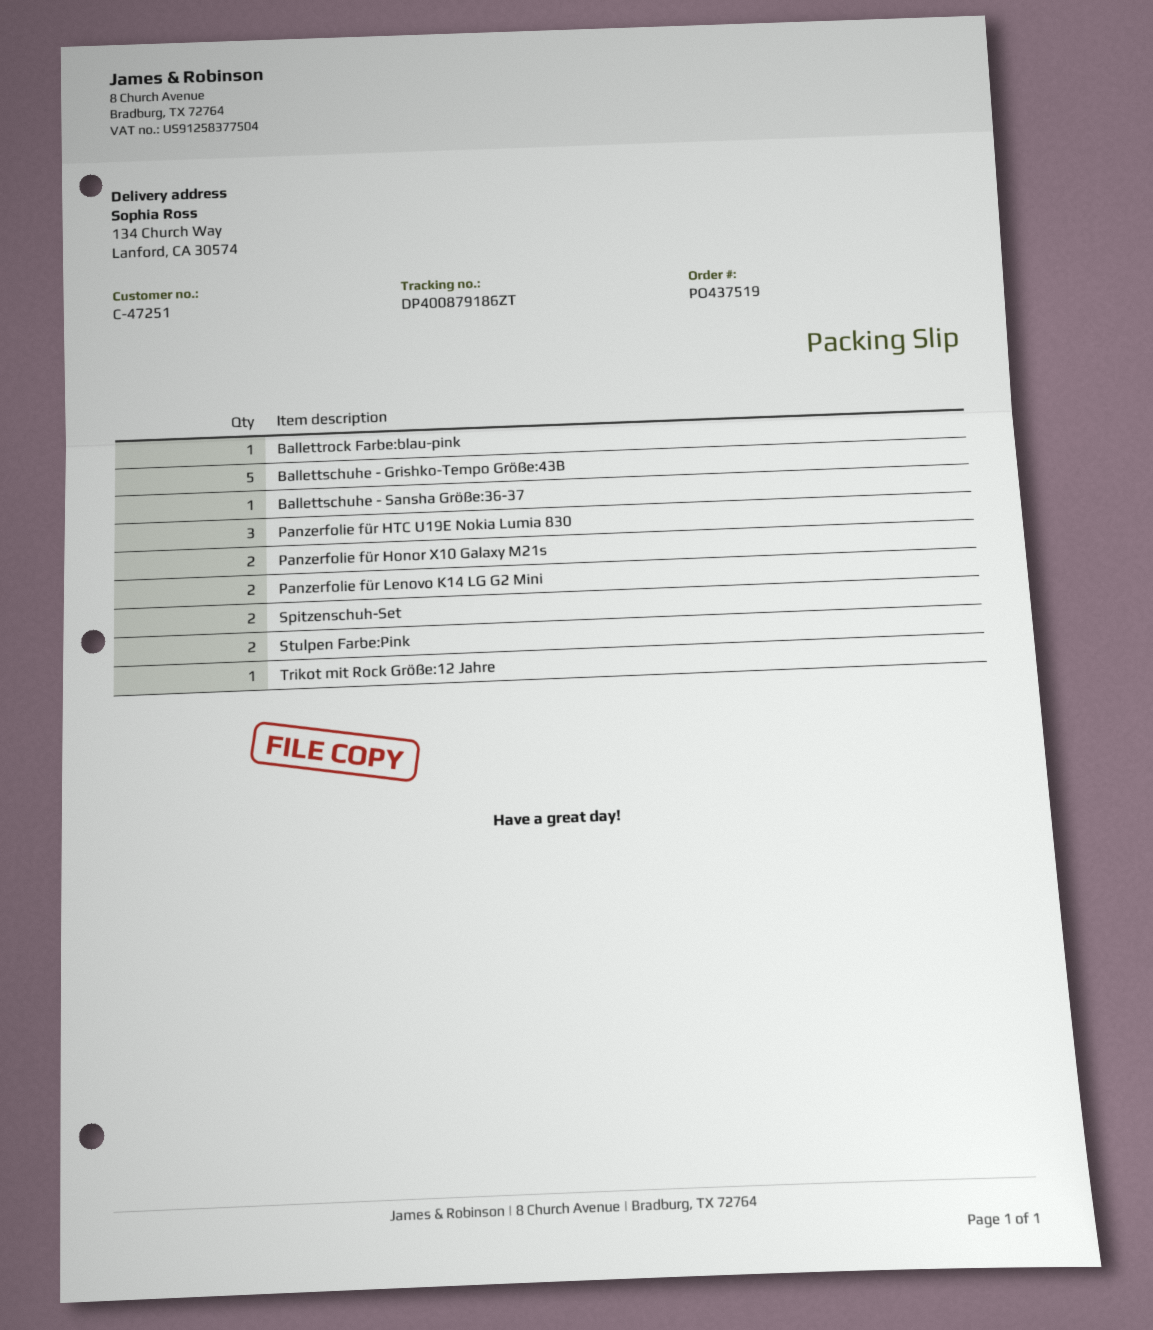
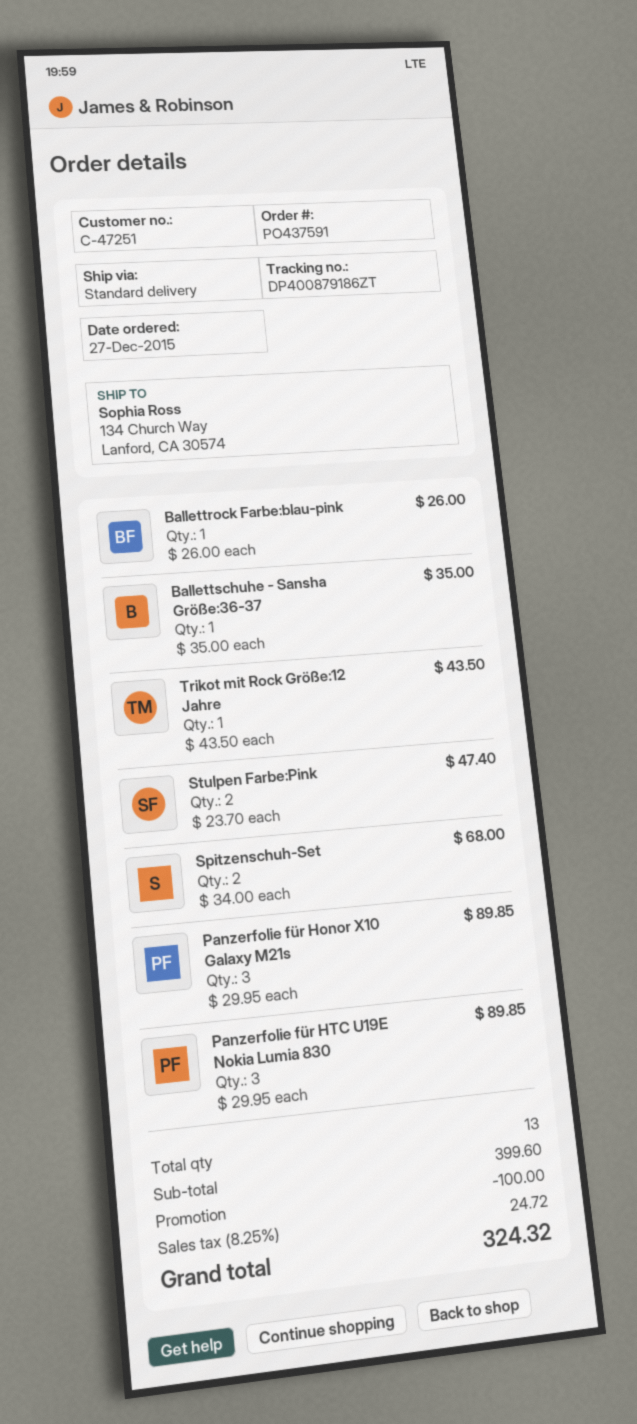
order number: PO437519 -> PO437591
Ballettschuhe - Grishko-Tempo Größe:43B: 5 -> none
Panzerfolie für Honor X10 Galaxy M21s: 2 -> 3
Panzerfolie für Lenovo K14 LG G2 Mini: 2 -> none

